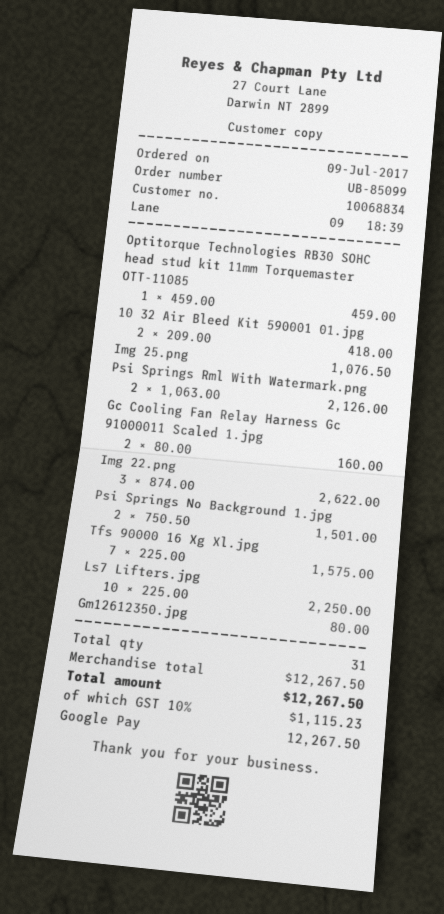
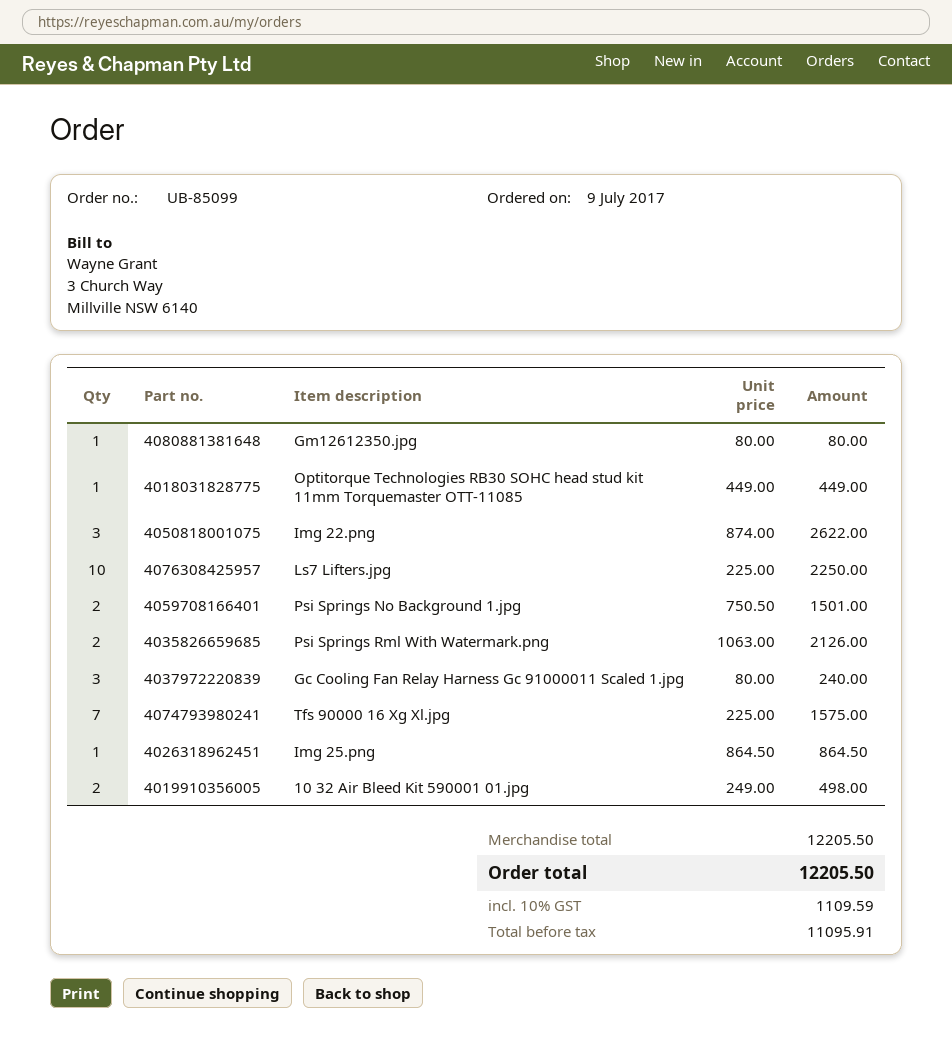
Optitorque Technologies RB30 SOHC head stud kit 11mm Torquemaster OTT-11085: 1 x 459.00 = 459.00 -> 1 x 449.00 = 449.00
10 32 Air Bleed Kit 590001 01.jpg: 2 x 209.00 = 418.00 -> 2 x 249.00 = 498.00
Img 25.png: 1 x 1076.50 = 1076.50 -> 1 x 864.50 = 864.50
Gc Cooling Fan Relay Harness Gc 91000011 Scaled 1.jpg: 2 x 80.00 = 160.00 -> 3 x 80.00 = 240.00
subtotal: 12267.50 -> 12205.50
tax: 10% = 1115.23 -> 10% = 1109.59
total: 12267.50 -> 12205.50

